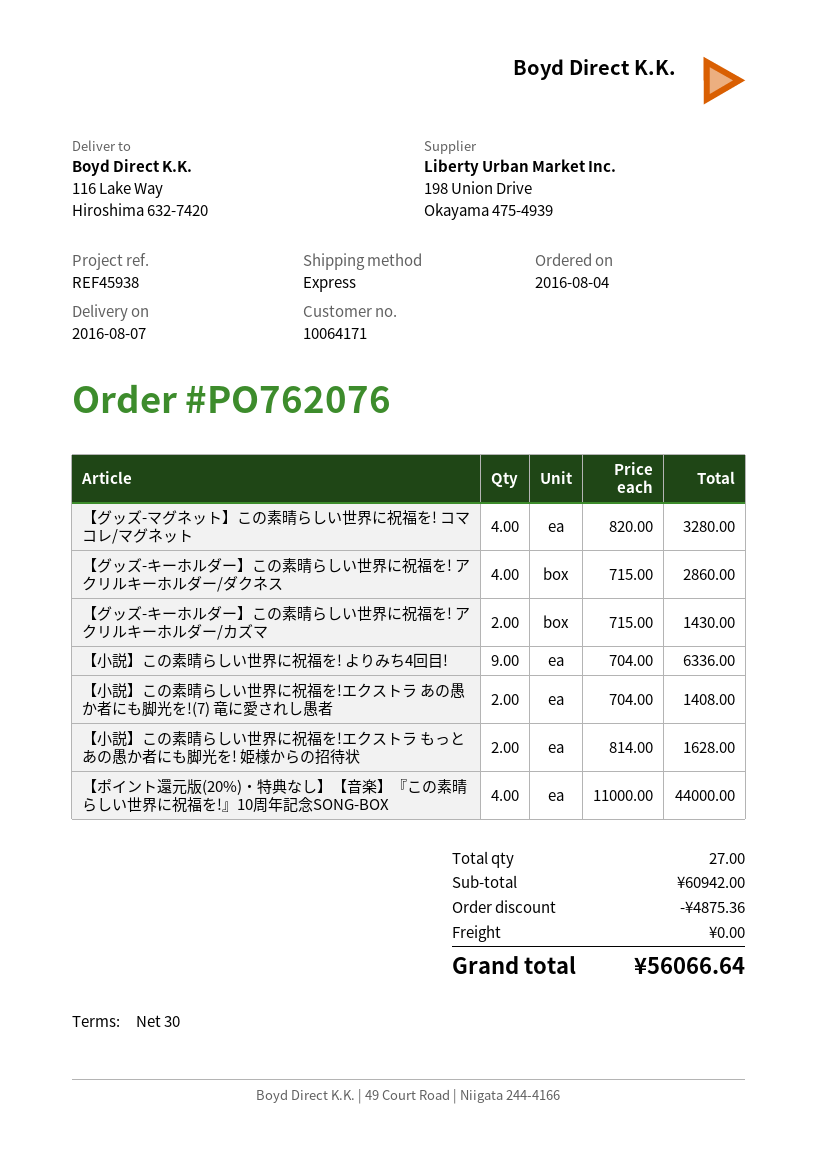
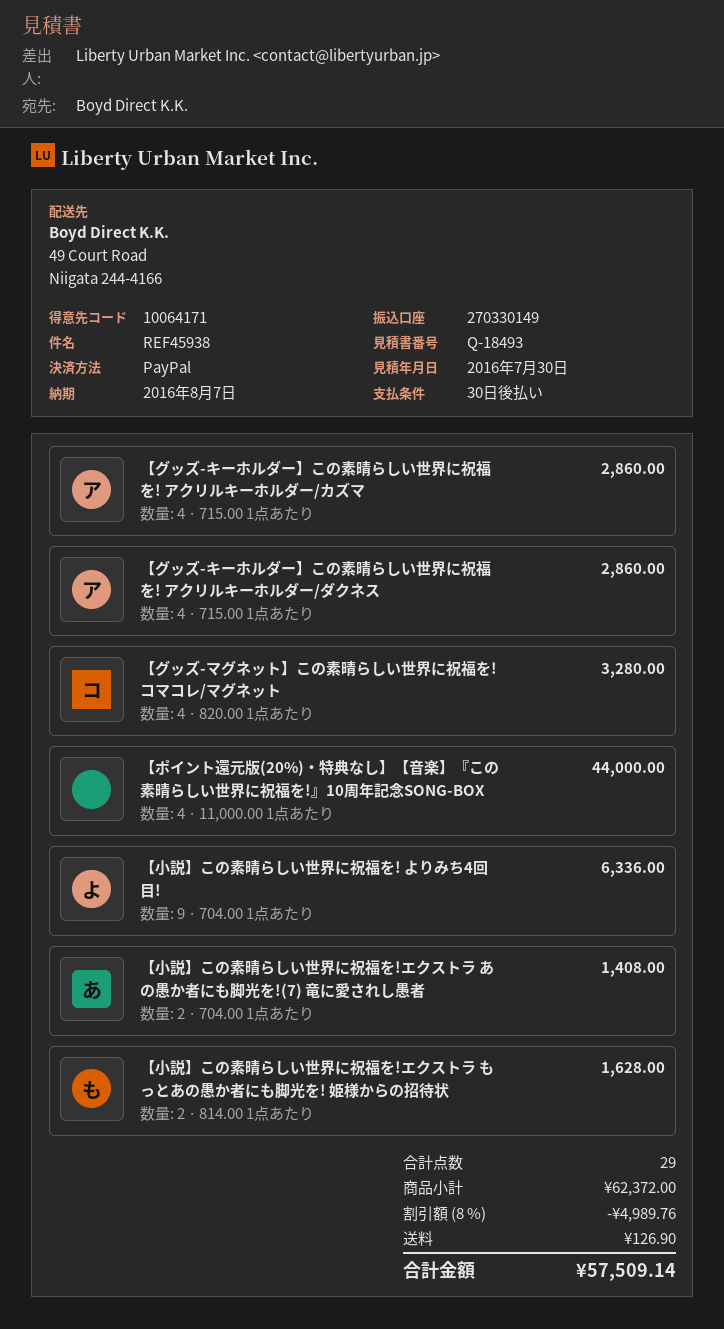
ship to: 116 Lake Way, Hiroshima 632-7420 -> 49 Court Road, Niigata 244-4166
【グッズ-キーホルダー】この素晴らしい世界に祝福を! アクリルキーホルダー/カズマ: 2 x 715.00 = 1430.00 -> 4 x 715.00 = 2860.00
total quantity: 27 -> 29
subtotal: 60942.00 -> 62372.00
discount: 4875.36 -> 4989.76
shipping: 0.00 -> 126.90
total: 56066.64 -> 57509.14

